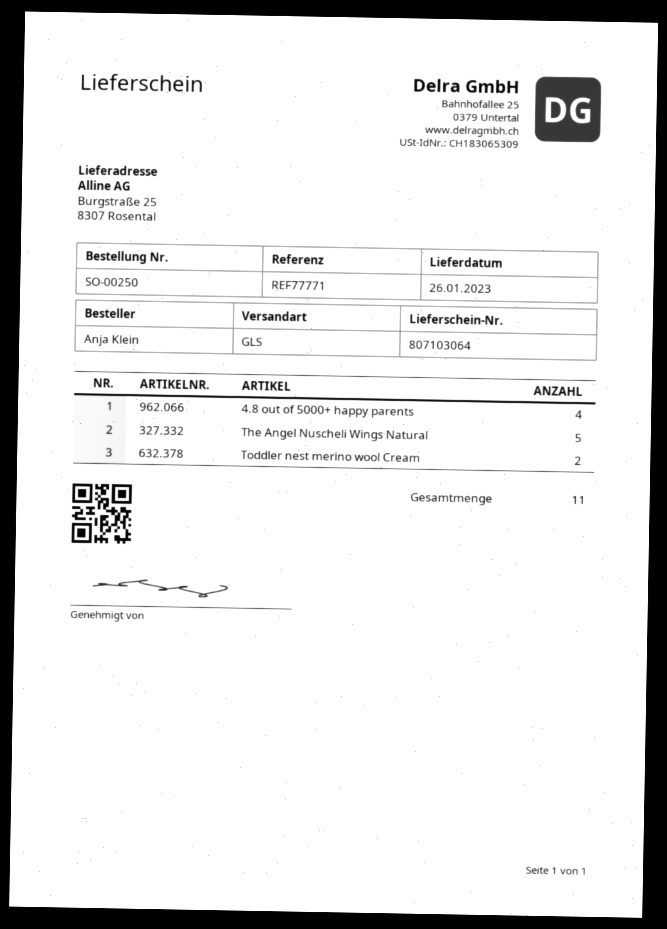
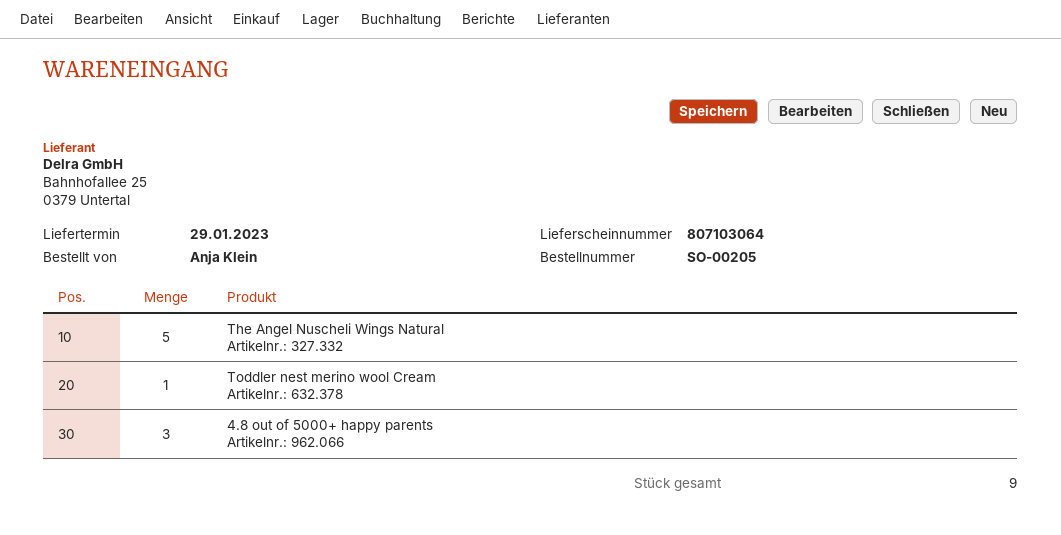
order number: SO-00250 -> SO-00205
delivery date: 2023-01-26 -> 2023-01-29
4.8 out of 5000+ happy parents: 4 -> 3
Toddler nest merino wool Cream: 2 -> 1
total quantity: 11 -> 9

